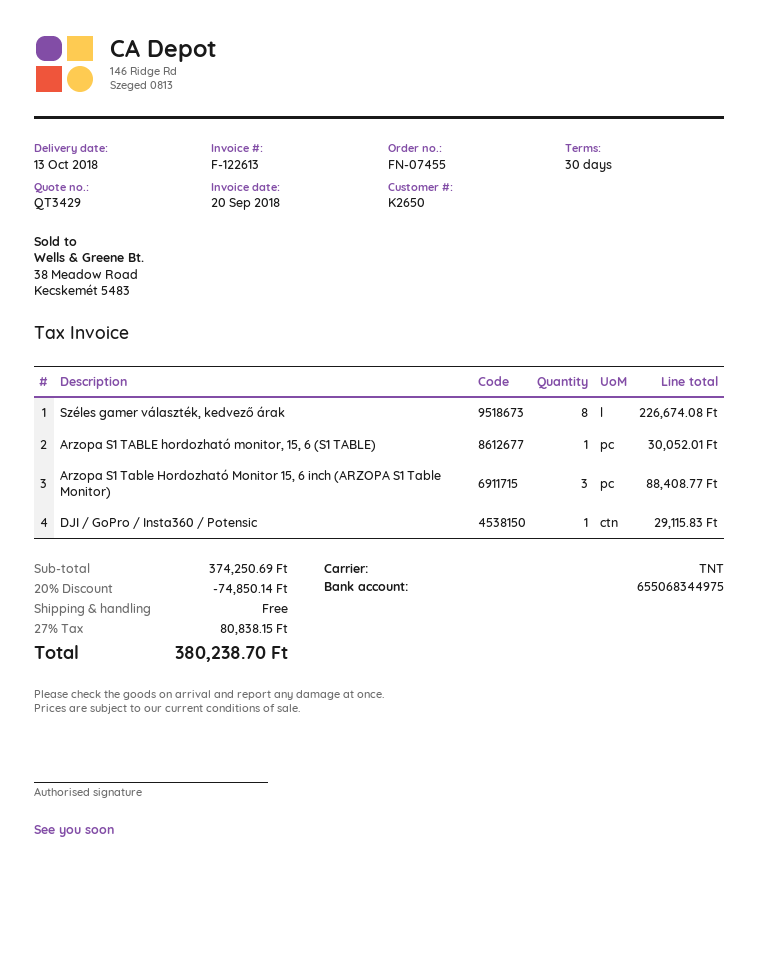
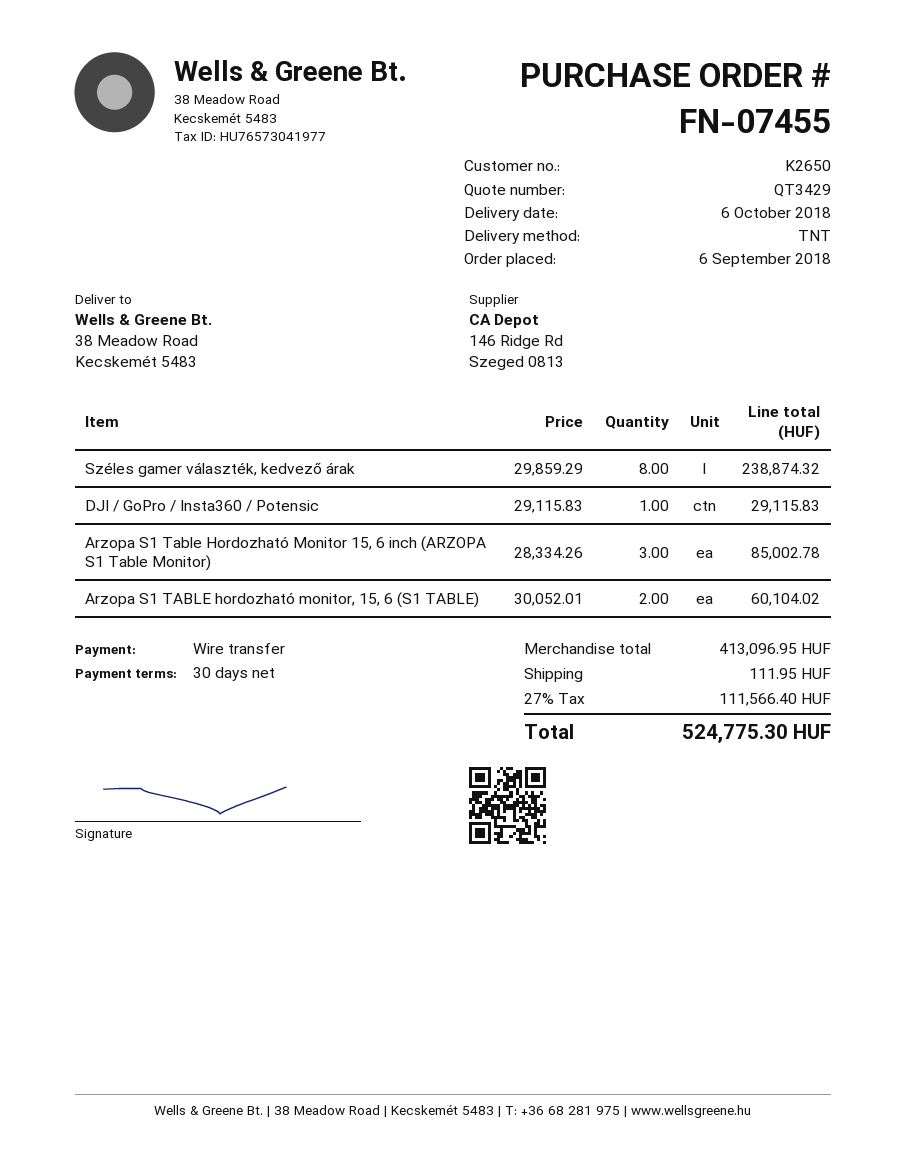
delivery date: 2018-10-13 -> 2018-10-06
Széles gamer választék, kedvező árak: 8 for 226674.08 -> 8 for 238874.32
Arzopa S1 TABLE hordozható monitor, 15, 6 (S1 TABLE): 1 for 30052.01 -> 2 for 60104.02
Arzopa S1 Table Hordozható Monitor 15, 6 inch (ARZOPA S1 Table Monitor): 3 for 88408.77 -> 3 for 85002.78
subtotal: 374250.69 -> 413096.95
discount: 20% = 74850.14 -> none
shipping: 0.00 -> 111.95
tax: 27% = 80838.15 -> 27% = 111566.40
total: 380238.70 -> 524775.30

